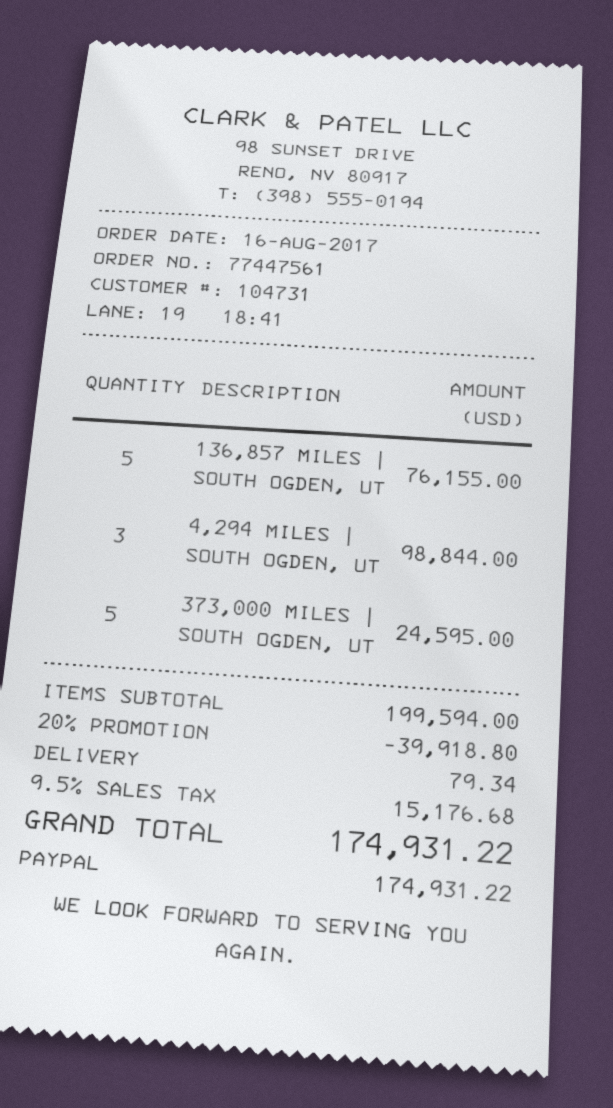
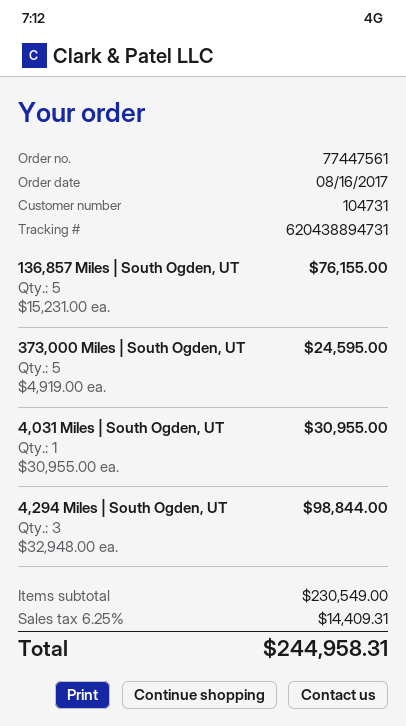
4,031 Miles | South Ogden, UT: none -> 1 for 30955.00
subtotal: 199594.00 -> 230549.00
discount: 20% = 39918.80 -> none
shipping: 79.34 -> none
tax: 9.5% = 15176.68 -> 6.25% = 14409.31
total: 174931.22 -> 244958.31

